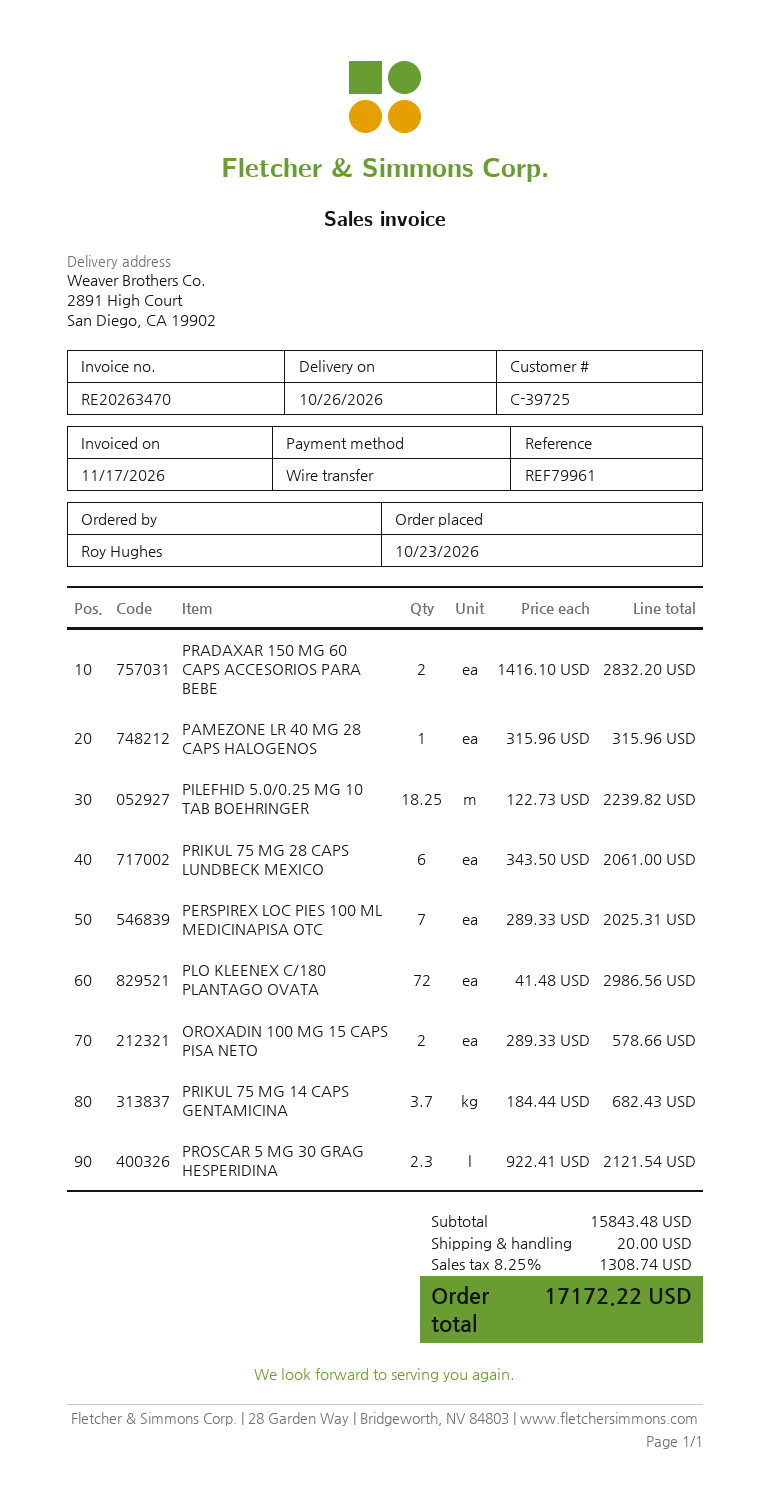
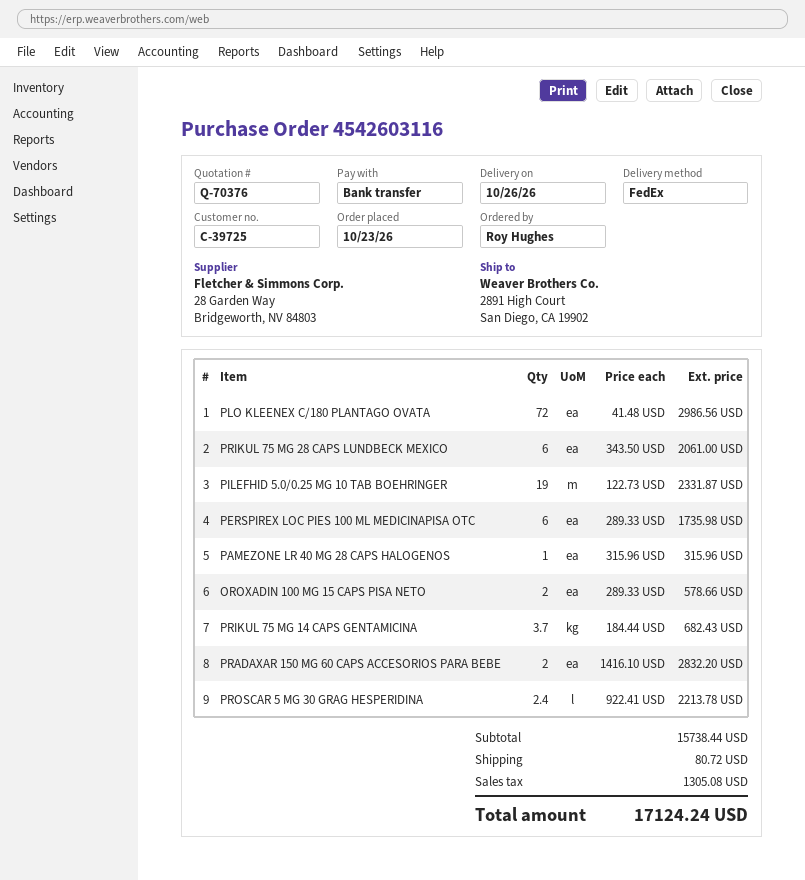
PILEFHID 5.0/0.25 MG 10 TAB BOEHRINGER: 18.25 x 122.73 = 2239.82 -> 19 x 122.73 = 2331.87
PERSPIREX LOC PIES 100 ML MEDICINAPISA OTC: 7 x 289.33 = 2025.31 -> 6 x 289.33 = 1735.98
PROSCAR 5 MG 30 GRAG HESPERIDINA: 2.3 x 922.41 = 2121.54 -> 2.4 x 922.41 = 2213.78
subtotal: 15843.48 -> 15738.44
shipping: 20.00 -> 80.72
tax: 1308.74 -> 1305.08
total: 17172.22 -> 17124.24

